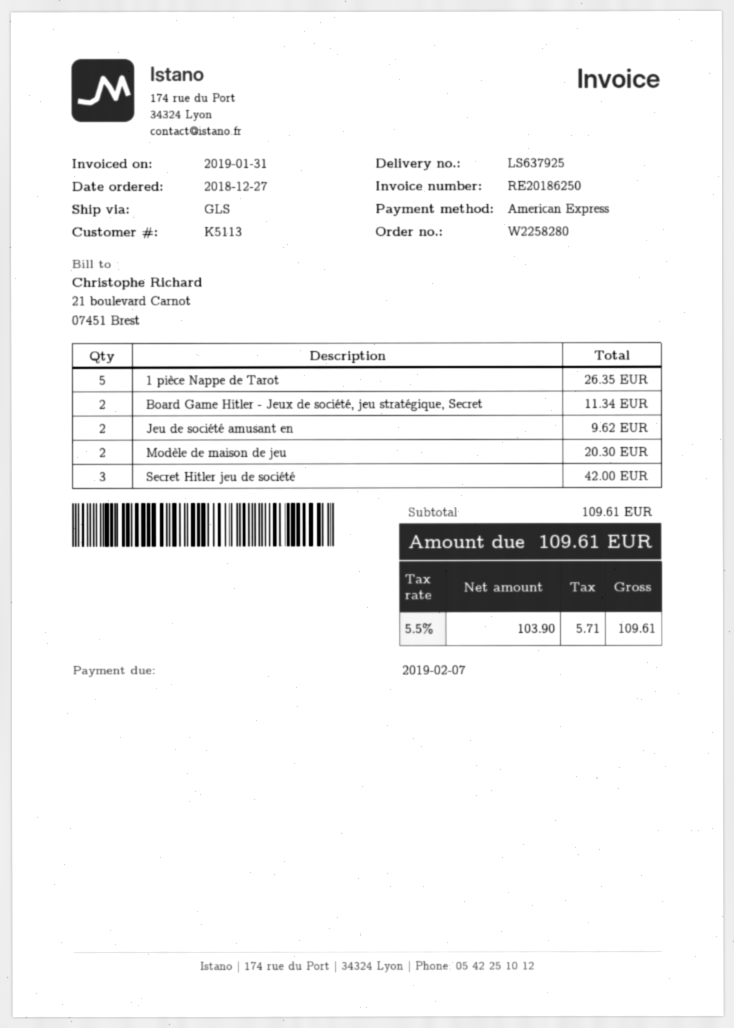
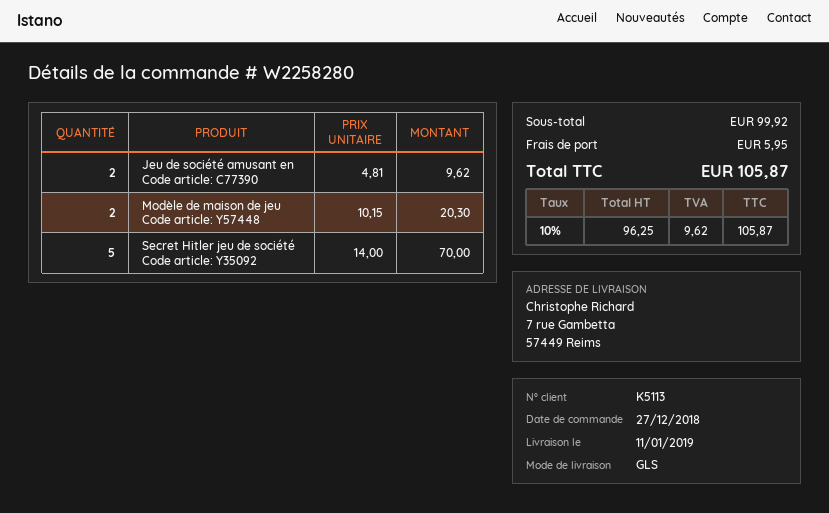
1 pièce Nappe de Tarot: 5 for 26.35 -> none
Board Game Hitler - Jeux de société, jeu stratégique, Secret: 2 for 11.34 -> none
Secret Hitler jeu de société: 3 for 42.00 -> 5 for 70.00
subtotal: 109.61 -> 99.92
shipping: none -> 5.95
net: 103.90 -> 96.25
tax: 5.5% = 5.71 -> 10% = 9.62
total: 109.61 -> 105.87

